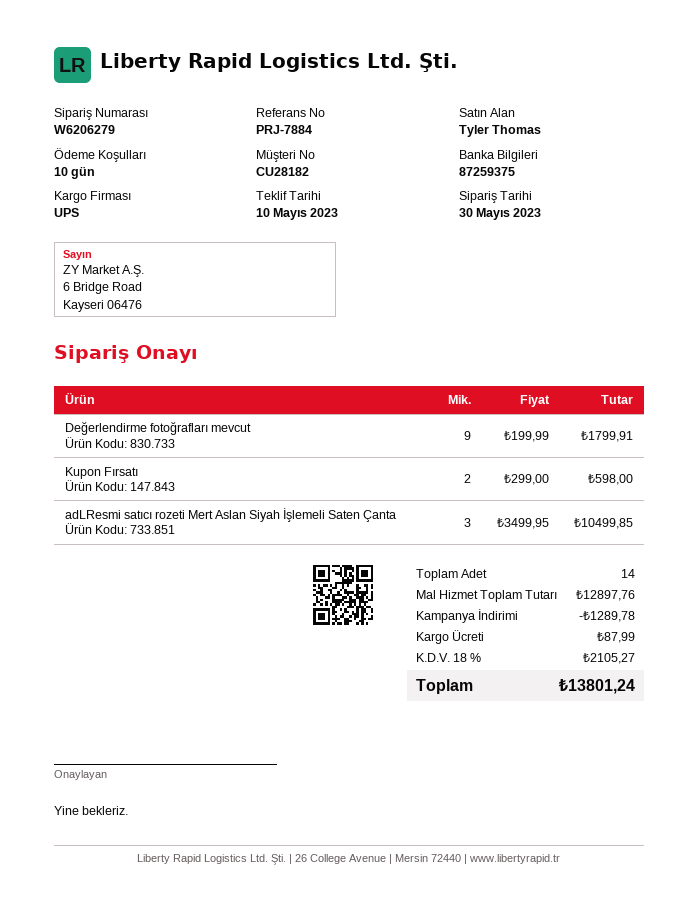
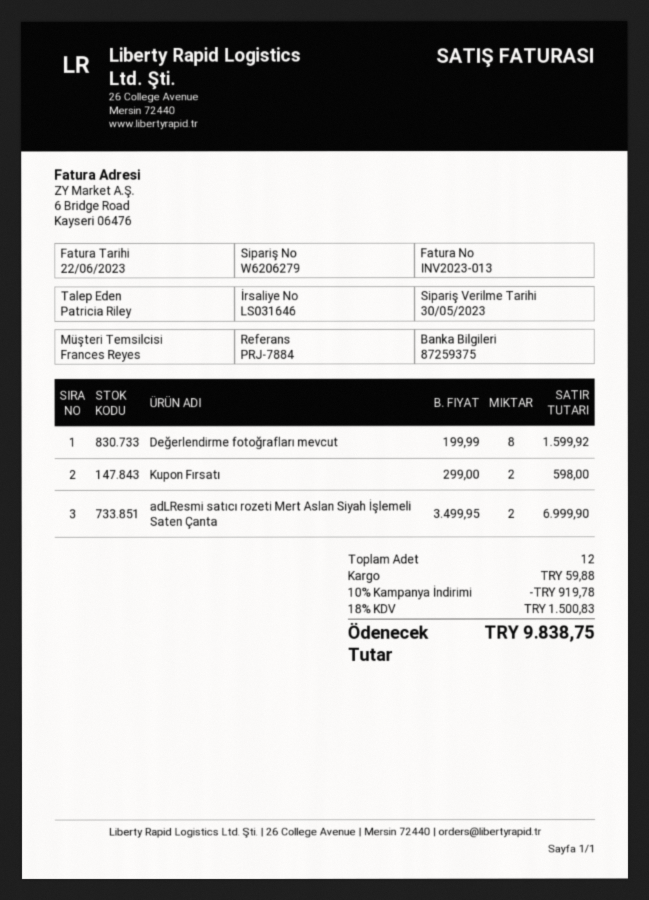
ordered by: Tyler Thomas -> Patricia Riley
Değerlendirme fotoğrafları mevcut: 9 x 199.99 = 1799.91 -> 8 x 199.99 = 1599.92
adLResmi satıcı rozeti Mert Aslan Siyah İşlemeli Saten Çanta: 3 x 3499.95 = 10499.85 -> 2 x 3499.95 = 6999.90
total quantity: 14 -> 12
discount: 1289.78 -> 919.78
shipping: 87.99 -> 59.88
tax: 18% = 2105.27 -> 18% = 1500.83
total: 13801.24 -> 9838.75

